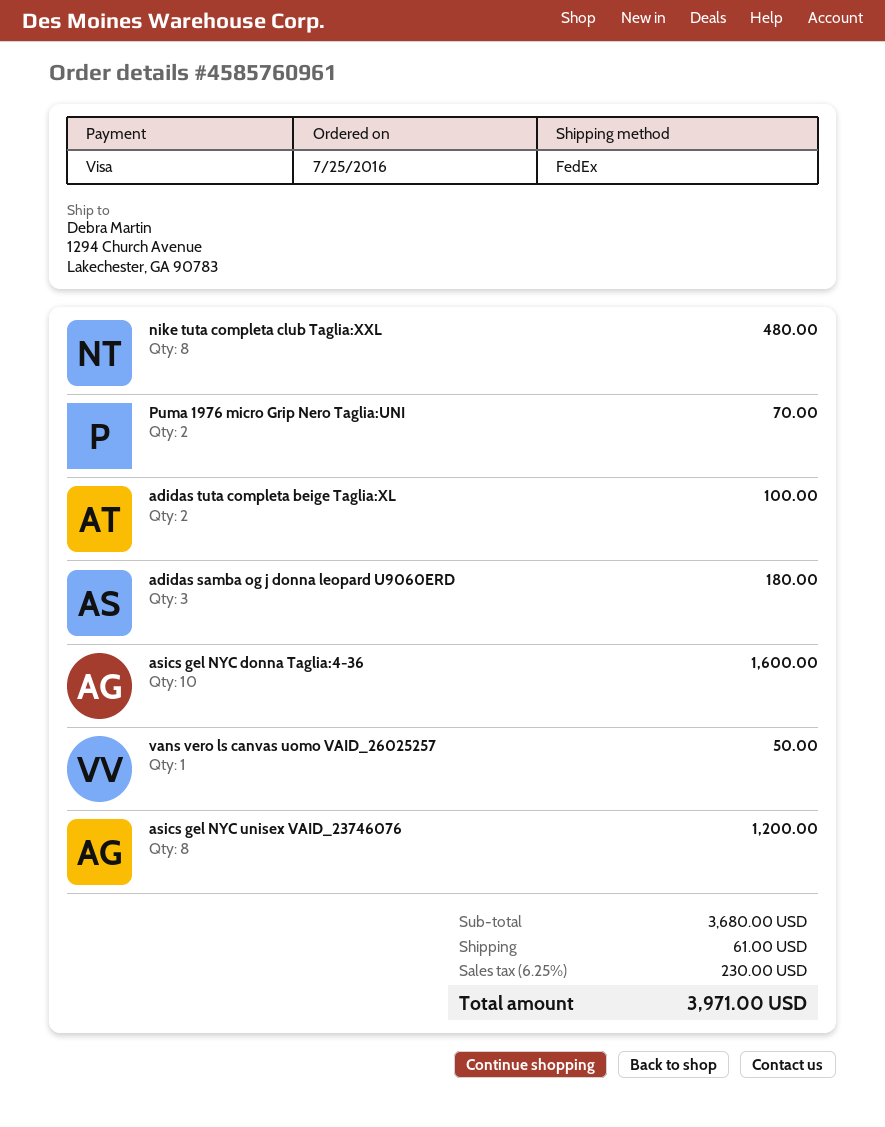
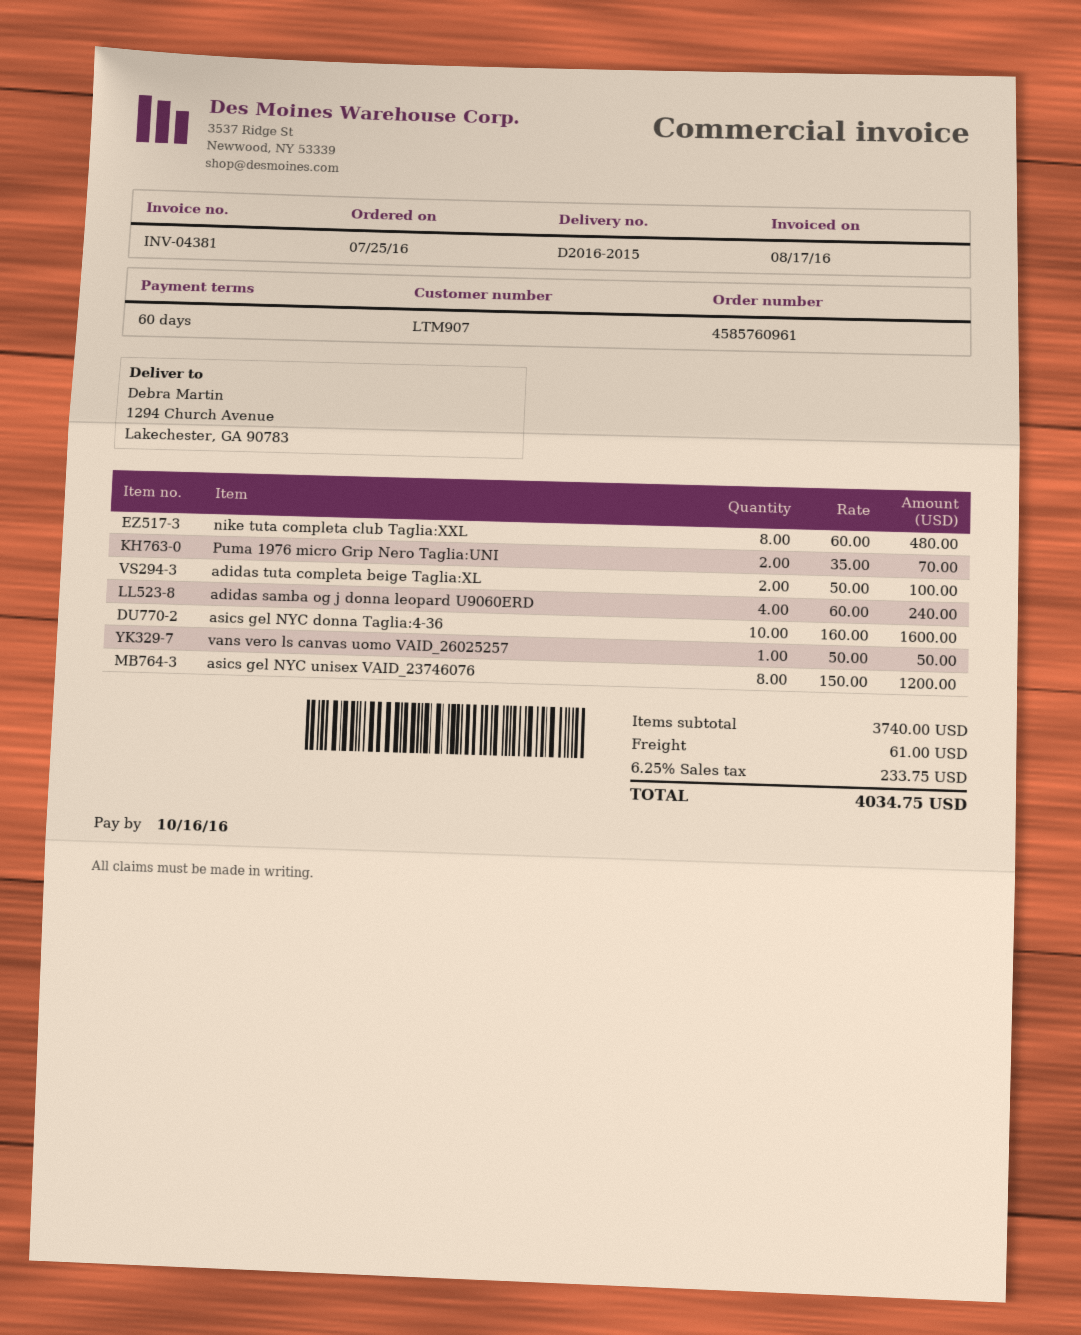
adidas samba og j donna leopard U9060ERD: 3 for 180.00 -> 4 for 240.00
subtotal: 3680.00 -> 3740.00
tax: 6.25% = 230.00 -> 6.25% = 233.75
total: 3971.00 -> 4034.75

